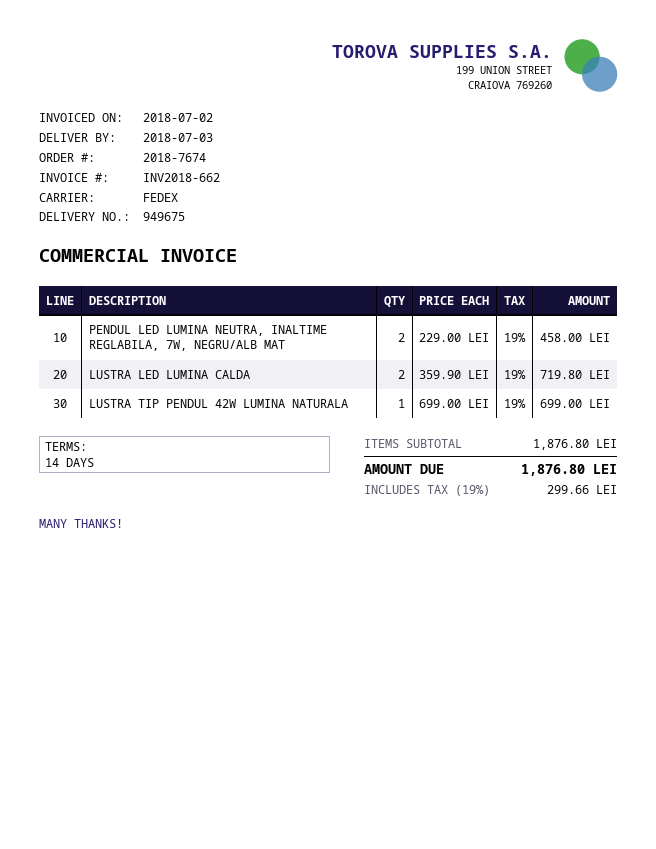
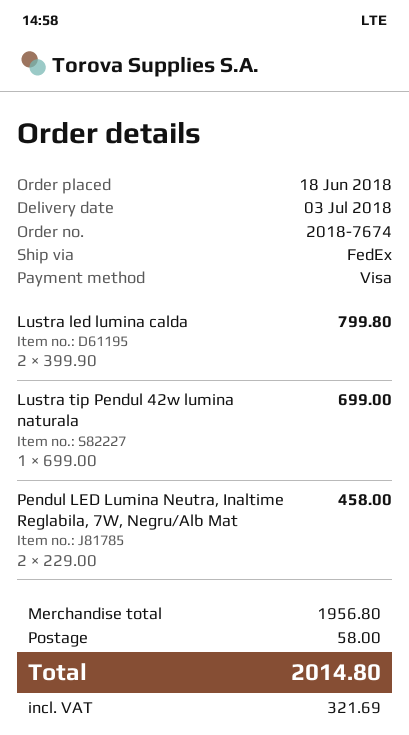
LUSTRA LED LUMINA CALDA: 2 x 359.90 = 719.80 -> 2 x 399.90 = 799.80
subtotal: 1876.80 -> 1956.80
shipping: none -> 58.00
tax: 299.66 -> 321.69
total: 1876.80 -> 2014.80

